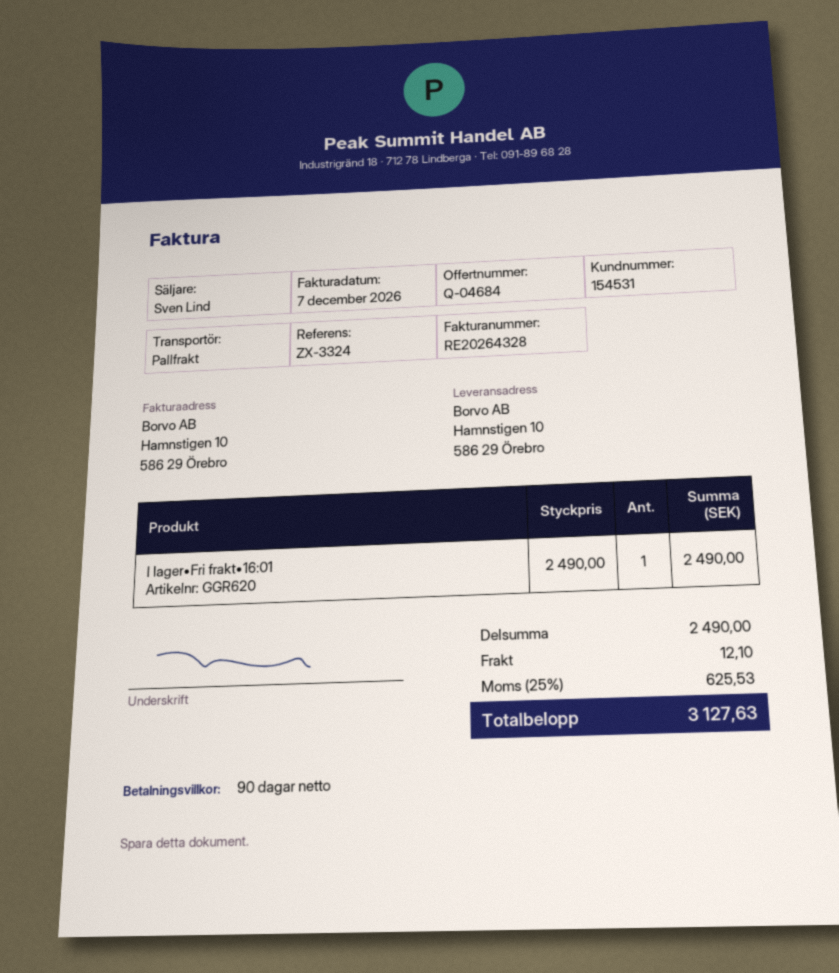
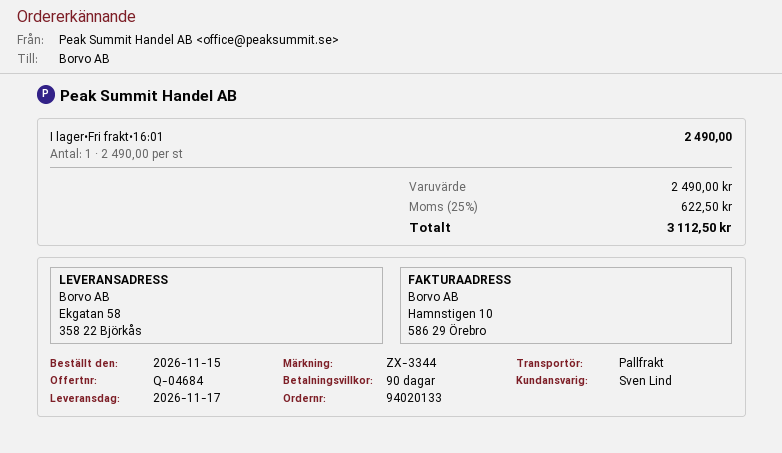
reference: ZX-3324 -> ZX-3344
ship to: Hamnstigen 10, 586 29 Örebro -> Ekgatan 58, 358 22 Björkås
shipping: 12.10 -> none
tax: 25% = 625.53 -> 25% = 622.50
total: 3127.63 -> 3112.50

